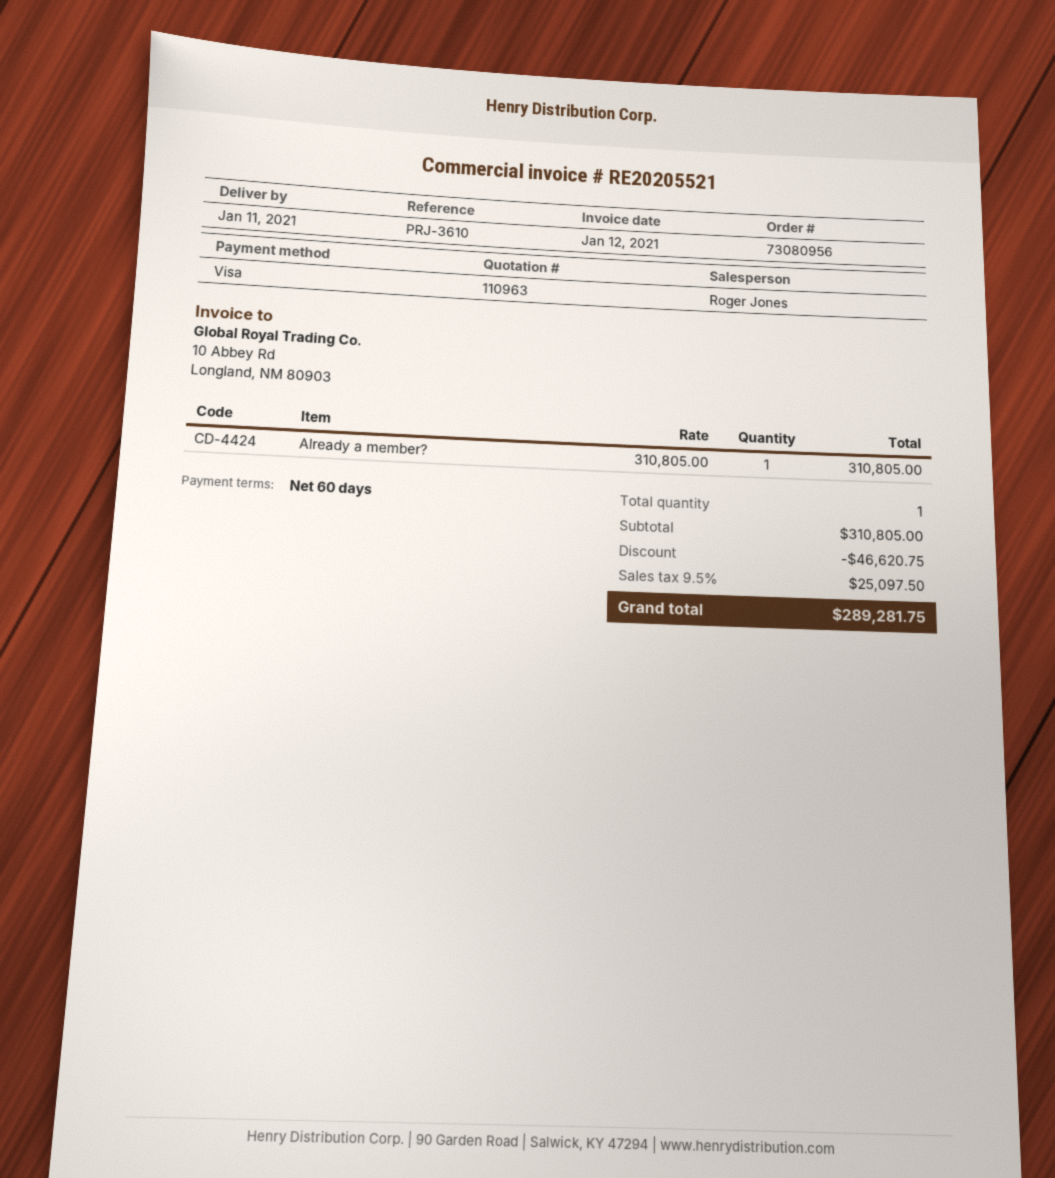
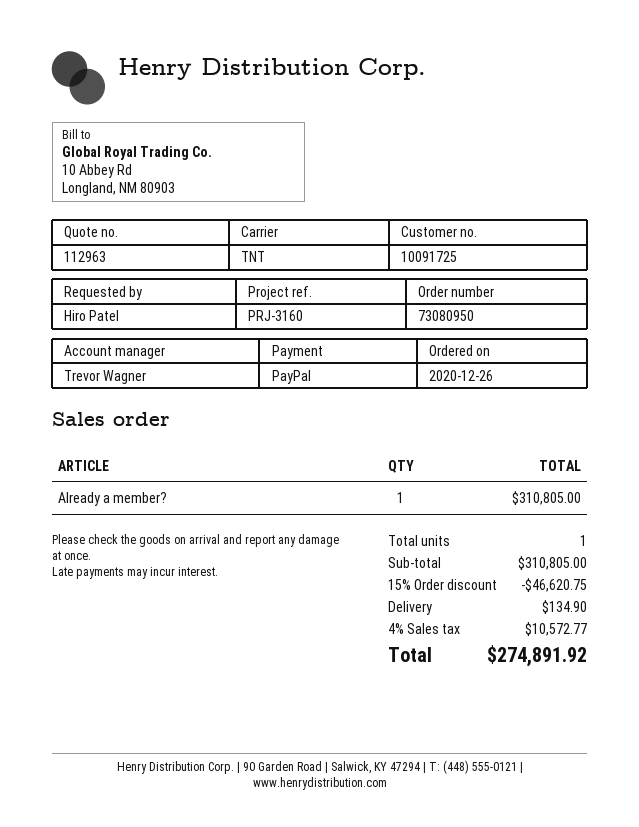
quote number: 110963 -> 112963
order number: 73080956 -> 73080950
reference: PRJ-3610 -> PRJ-3160
sales rep: Roger Jones -> Trevor Wagner
payment method: Visa -> PayPal
shipping: none -> 134.90
tax: 9.5% = 25097.50 -> 4% = 10572.77
total: 289281.75 -> 274891.92

